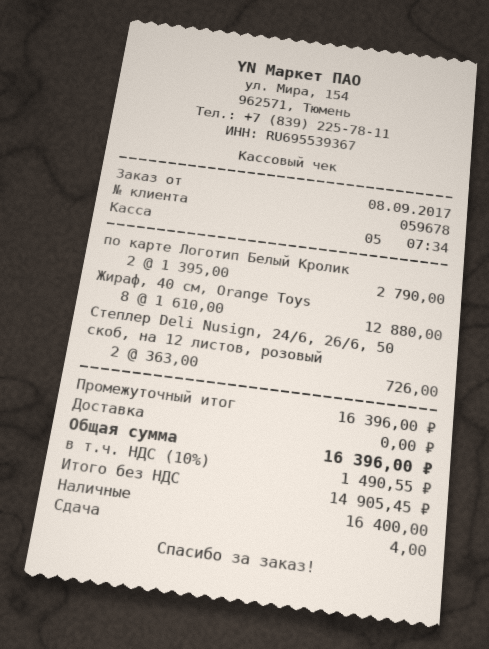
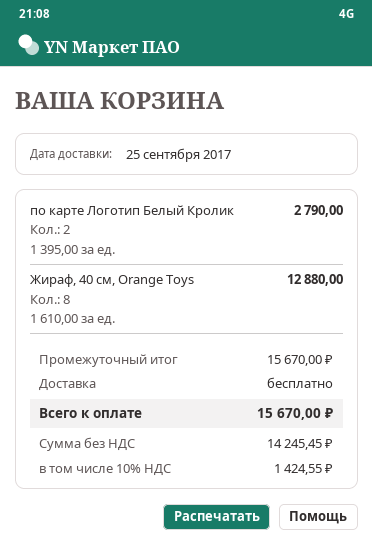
Степлер Deli Nusign, 24/6, 26/6, 50 скоб, на 12 листов, розовый: 2 x 363.00 = 726.00 -> none
subtotal: 16396.00 -> 15670.00
net: 14905.45 -> 14245.45
tax: 10% = 1490.55 -> 10% = 1424.55
total: 16396.00 -> 15670.00

